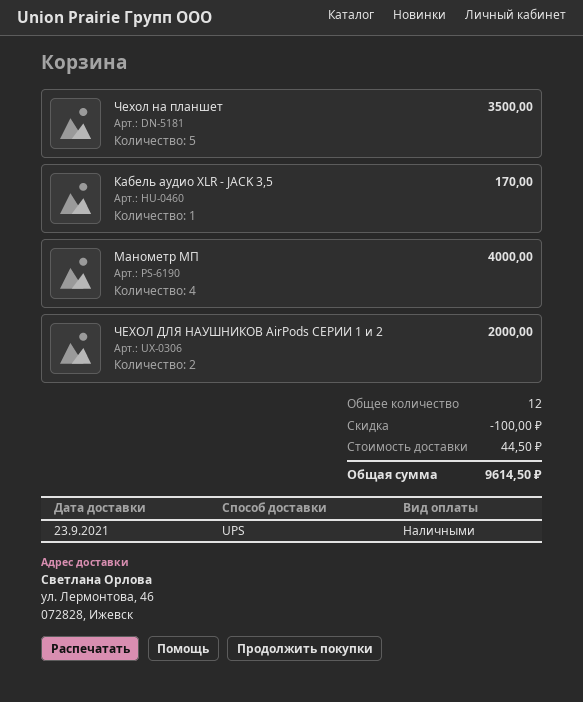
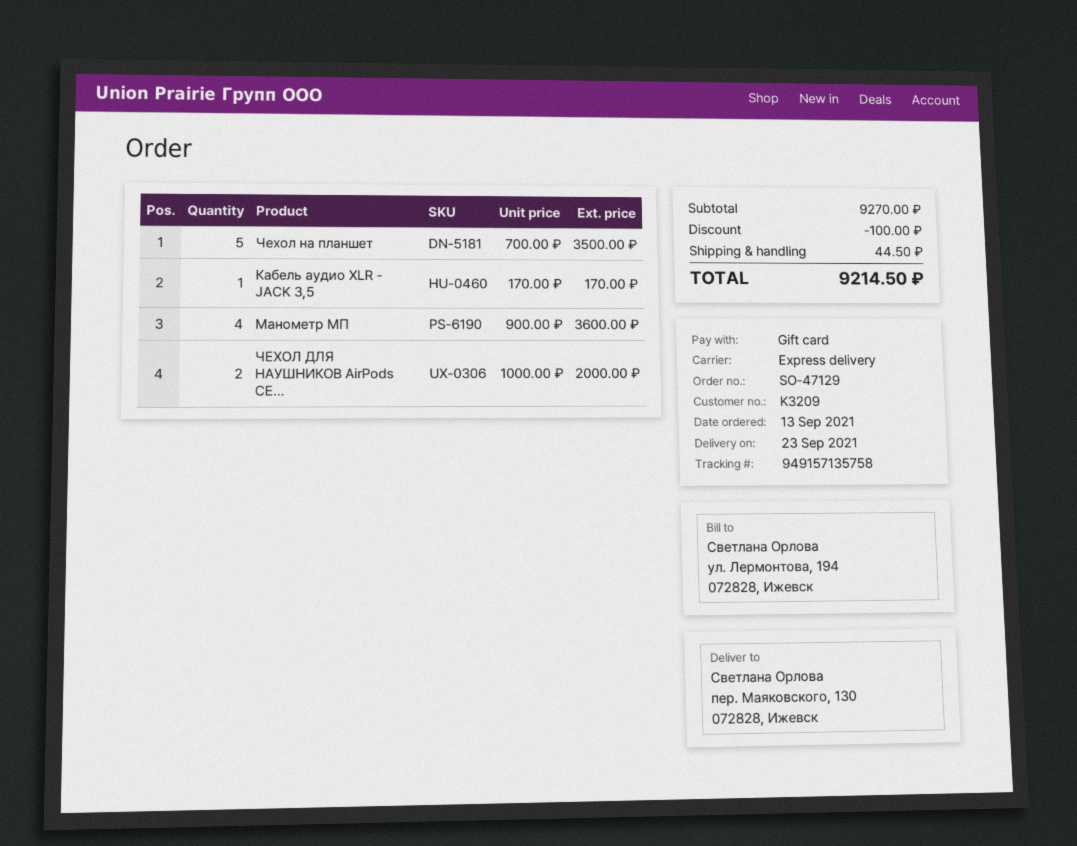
payment method: cash -> gift card
shipping method: UPS -> express
ship to: ул. Лермонтова, 46, 072828, Ижевск -> пер. Маяковского, 130, 072828, Ижевск
Манометр МП: 4 for 4000.00 -> 4 for 3600.00
total: 9614.50 -> 9214.50

